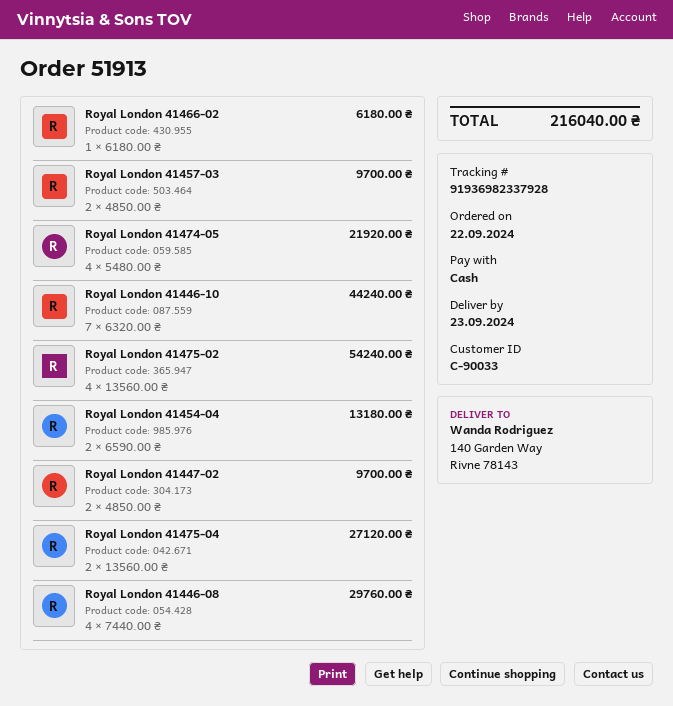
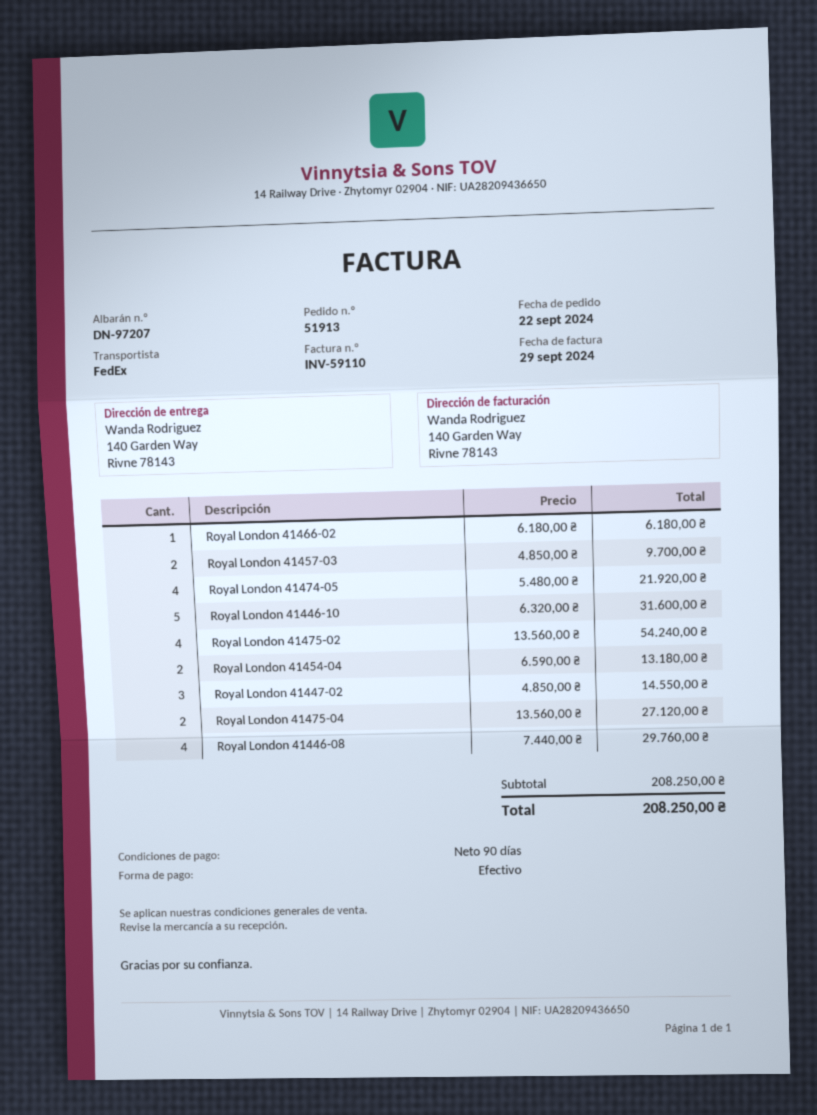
Royal London 41446-10: 7 x 6320.00 = 44240.00 -> 5 x 6320.00 = 31600.00
Royal London 41447-02: 2 x 4850.00 = 9700.00 -> 3 x 4850.00 = 14550.00
total: 216040.00 -> 208250.00

